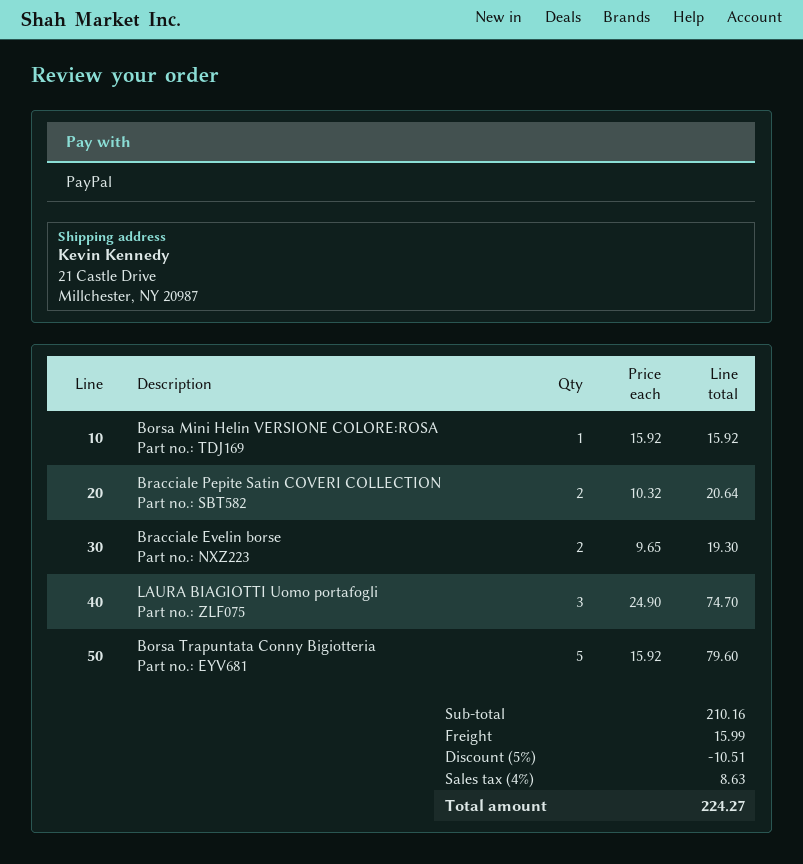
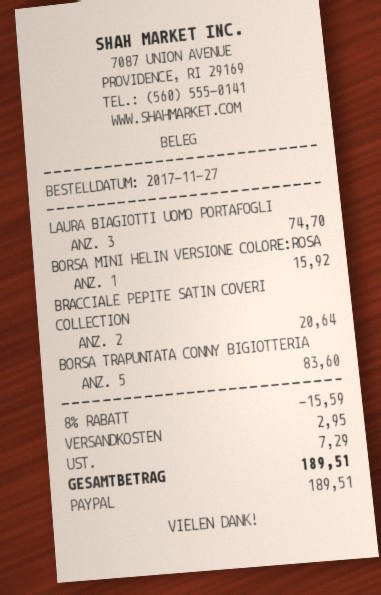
Bracciale Evelin borse: 2 for 19.30 -> none
Borsa Trapuntata Conny Bigiotteria: 5 for 79.60 -> 5 for 83.60
discount: 5% = 10.51 -> 8% = 15.59
shipping: 15.99 -> 2.95
tax: 8.63 -> 7.29
total: 224.27 -> 189.51

